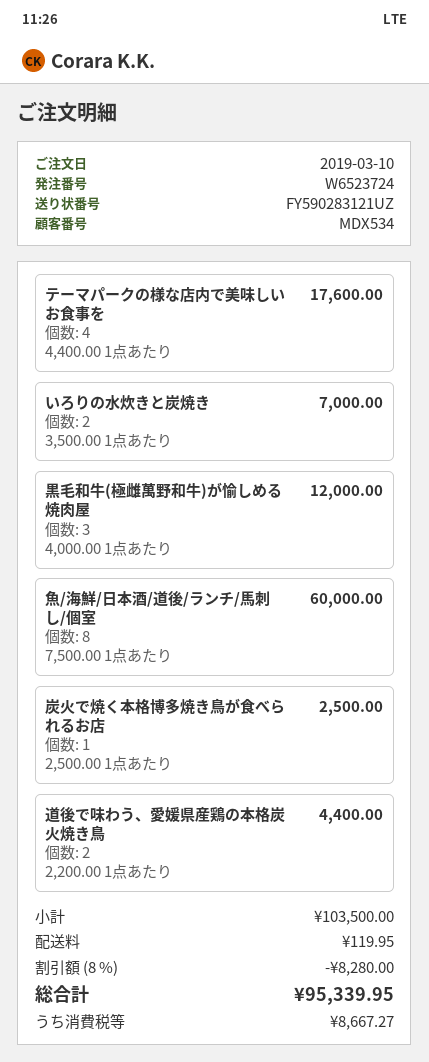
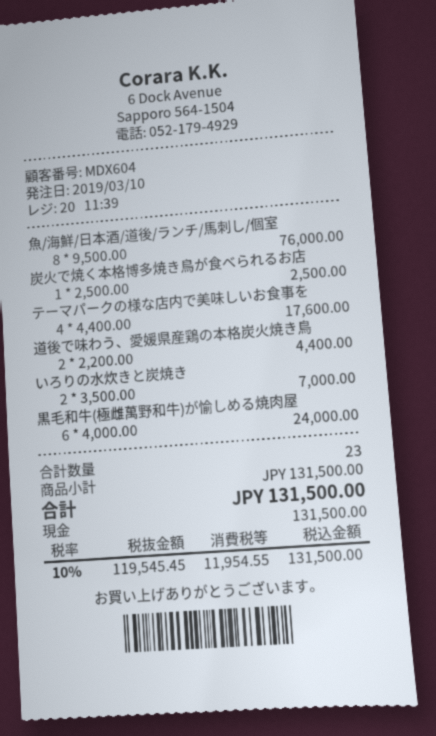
customer number: MDX534 -> MDX604
黒毛和牛(極雌萬野和牛)が愉しめる焼肉屋: 3 x 4000.00 = 12000.00 -> 6 x 4000.00 = 24000.00
魚/海鮮/日本酒/道後/ランチ/馬刺し/個室: 8 x 7500.00 = 60000.00 -> 8 x 9500.00 = 76000.00
subtotal: 103500.00 -> 131500.00
discount: 8% = 8280.00 -> none
shipping: 119.95 -> none
tax: 8667.27 -> 11954.55
total: 95339.95 -> 131500.00

